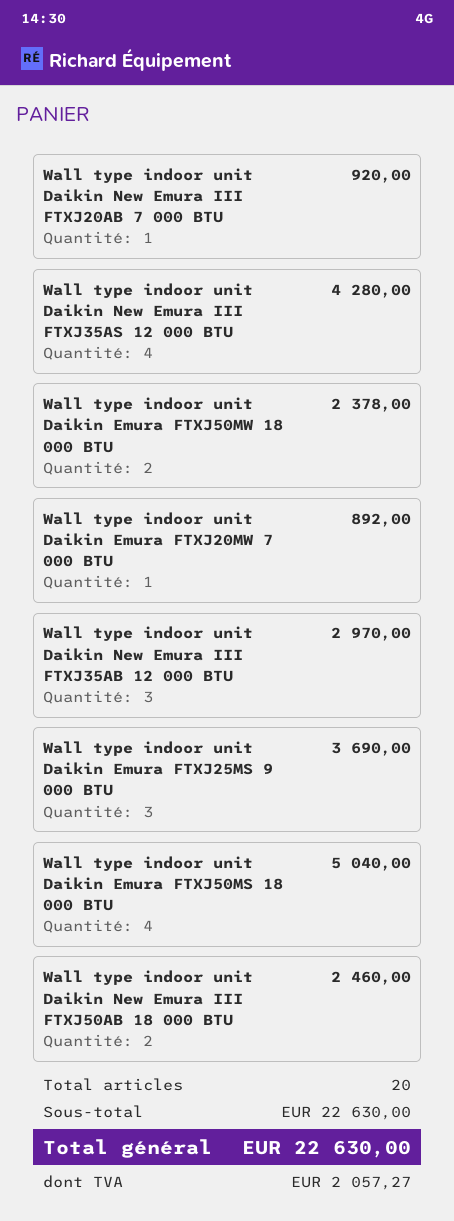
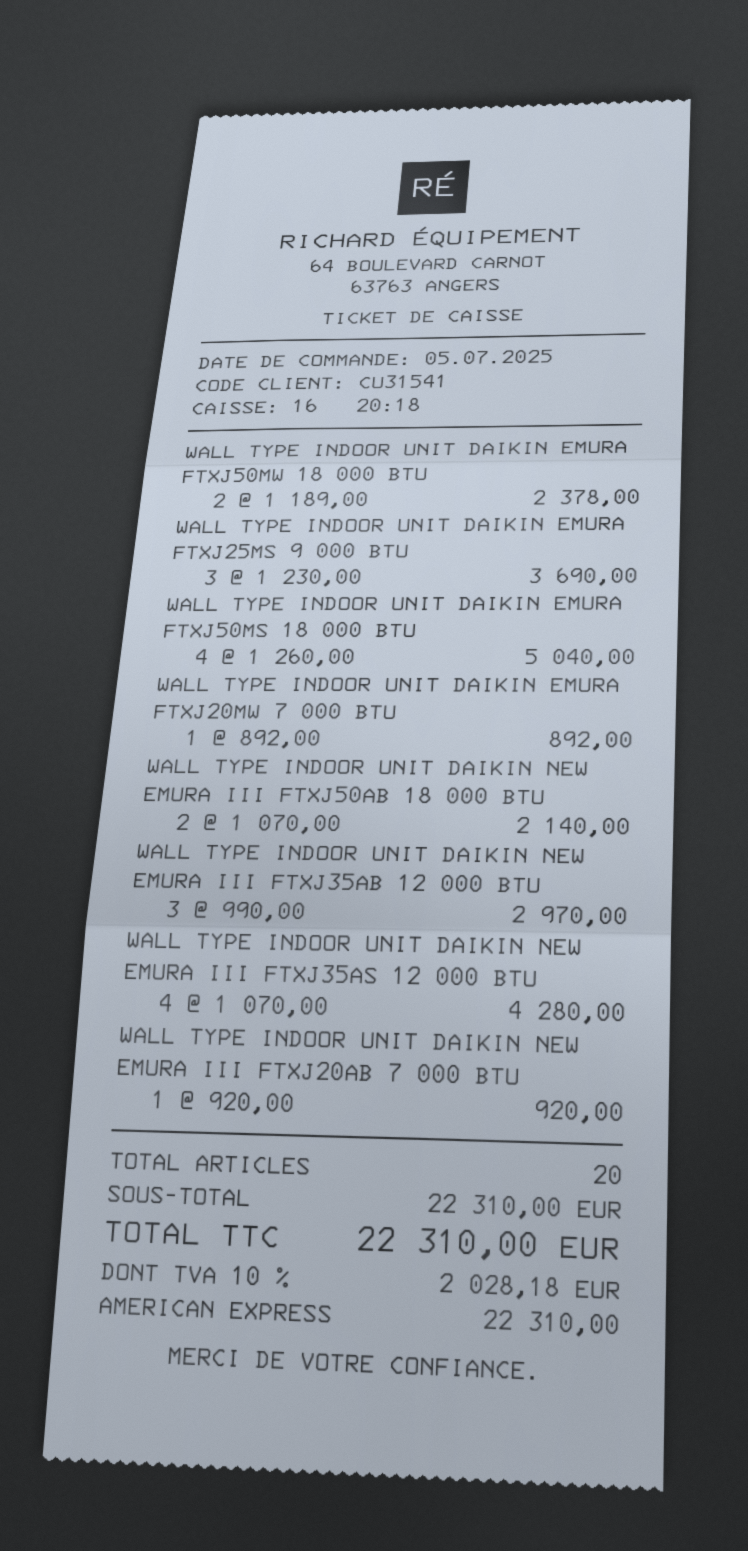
Wall type indoor unit Daikin New Emura III FTXJ50AB 18 000 BTU: 2 for 2460.00 -> 2 for 2140.00
subtotal: 22630.00 -> 22310.00
tax: 2057.27 -> 2028.18
total: 22630.00 -> 22310.00

